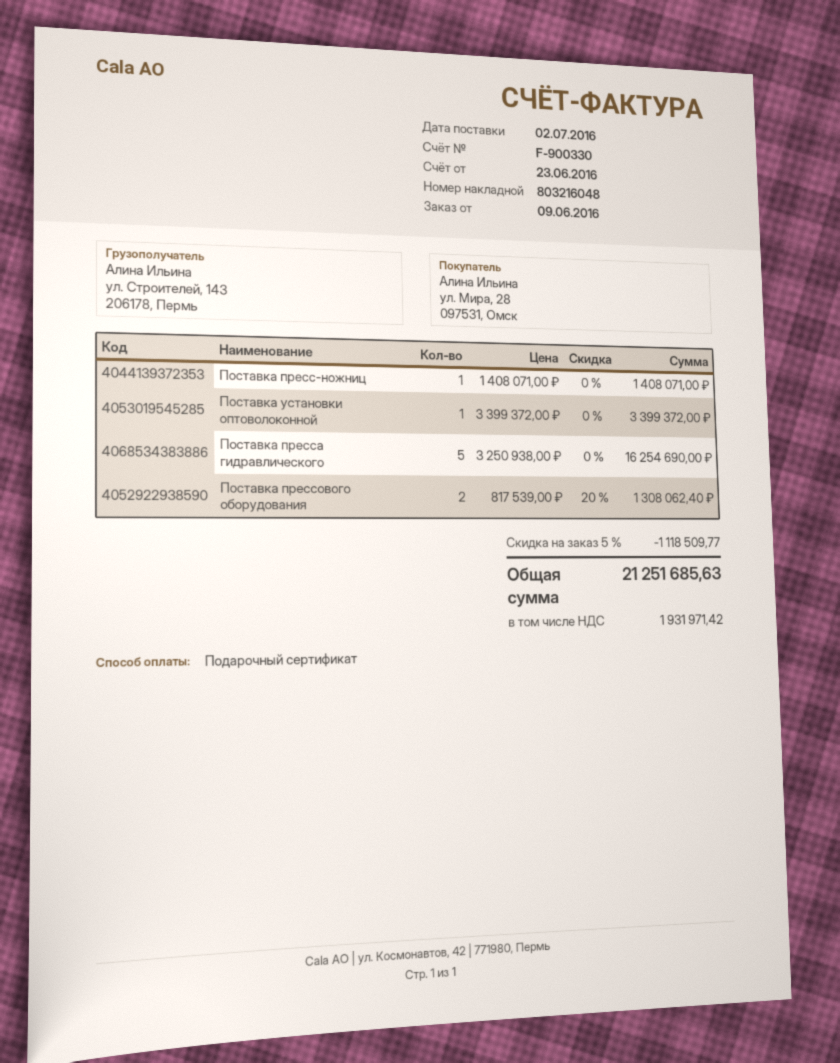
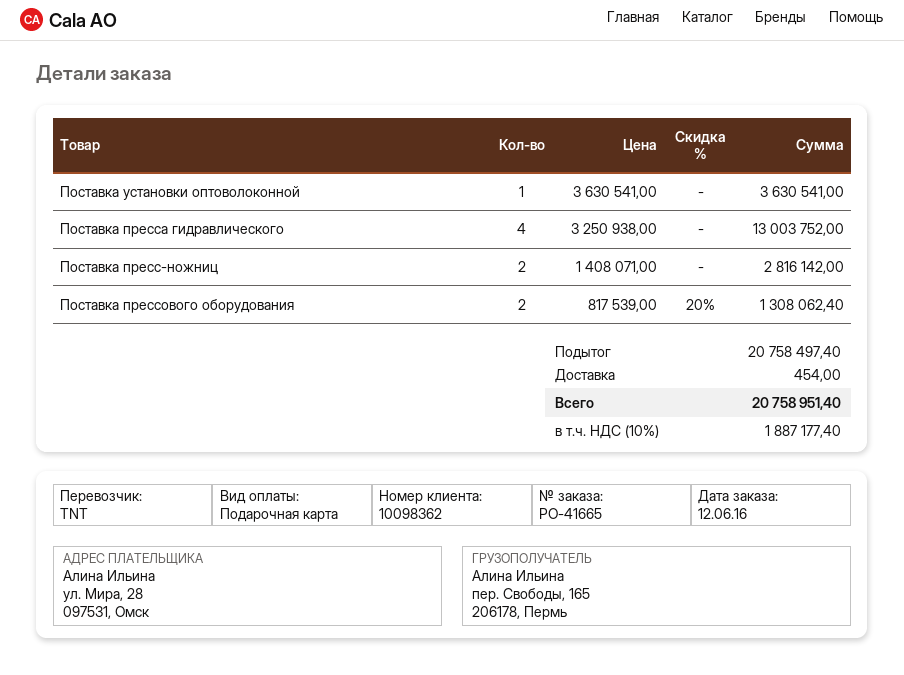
order date: 2016-06-09 -> 2016-06-12
ship to: ул. Строителей, 143, 206178, Пермь -> пер. Свободы, 165, 206178, Пермь
Поставка пресс-ножниц: 1 x 1408071.00 = 1408071.00 -> 2 x 1408071.00 = 2816142.00
Поставка установки оптоволоконной: 1 x 3399372.00 = 3399372.00 -> 1 x 3630541.00 = 3630541.00
Поставка пресса гидравлического: 5 x 3250938.00 = 16254690.00 -> 4 x 3250938.00 = 13003752.00
discount: 5% = 1118509.77 -> none
shipping: none -> 454.00
tax: 1931971.42 -> 1887177.40
total: 21251685.63 -> 20758951.40

